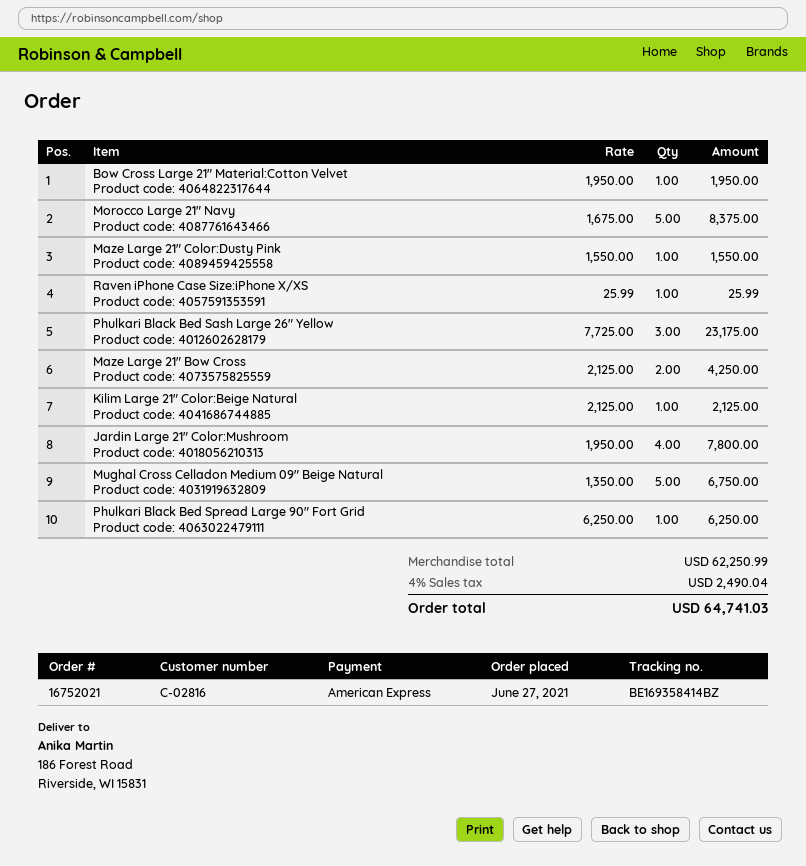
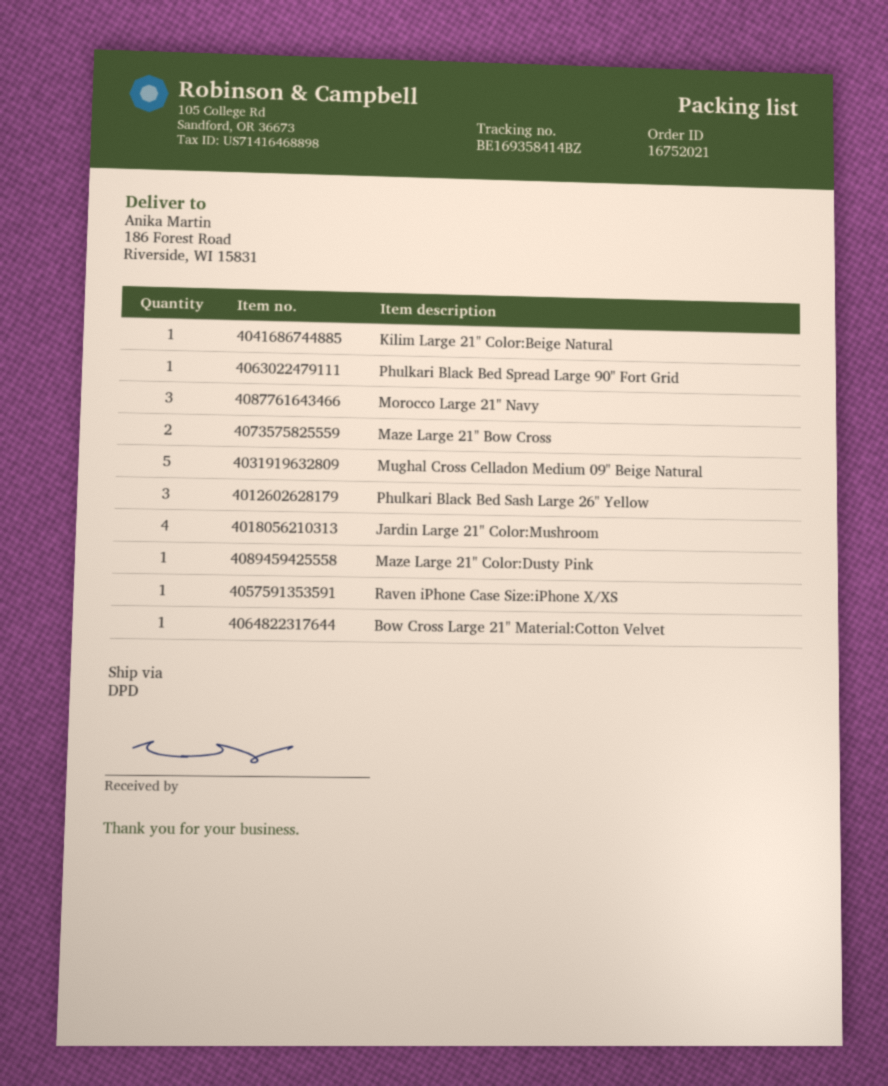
Morocco Large 21" Navy: 5 -> 3

